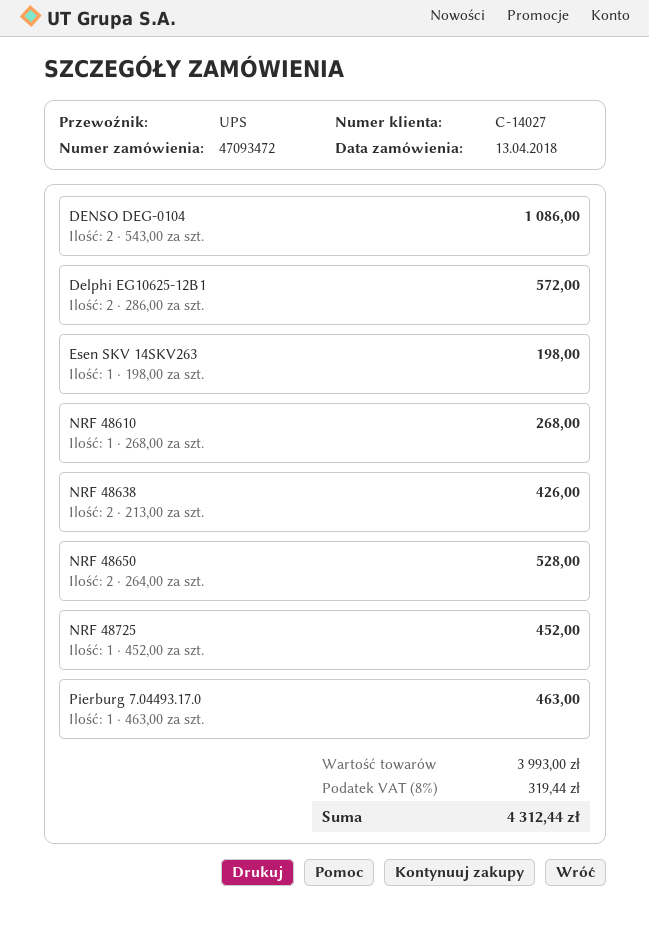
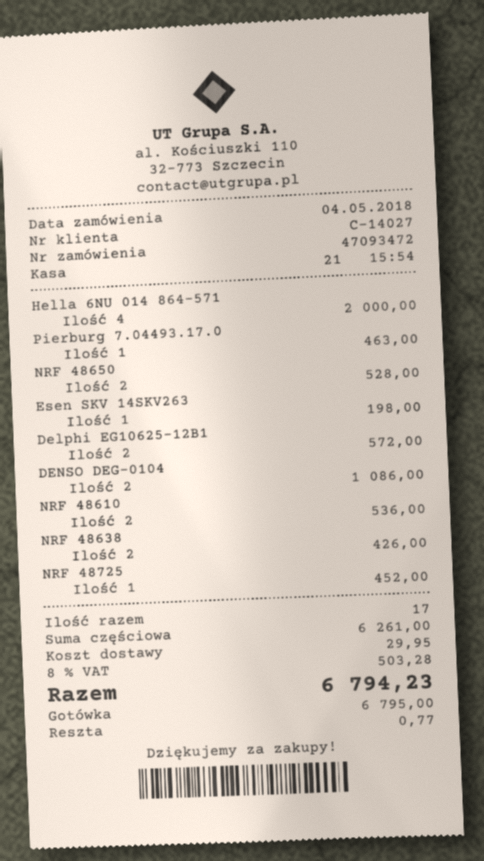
order date: 2018-04-13 -> 2018-05-04
NRF 48610: 1 for 268.00 -> 2 for 536.00
Hella 6NU 014 864-571: none -> 4 for 2000.00
subtotal: 3993.00 -> 6261.00
shipping: none -> 29.95
tax: 8% = 319.44 -> 8% = 503.28
total: 4312.44 -> 6794.23

